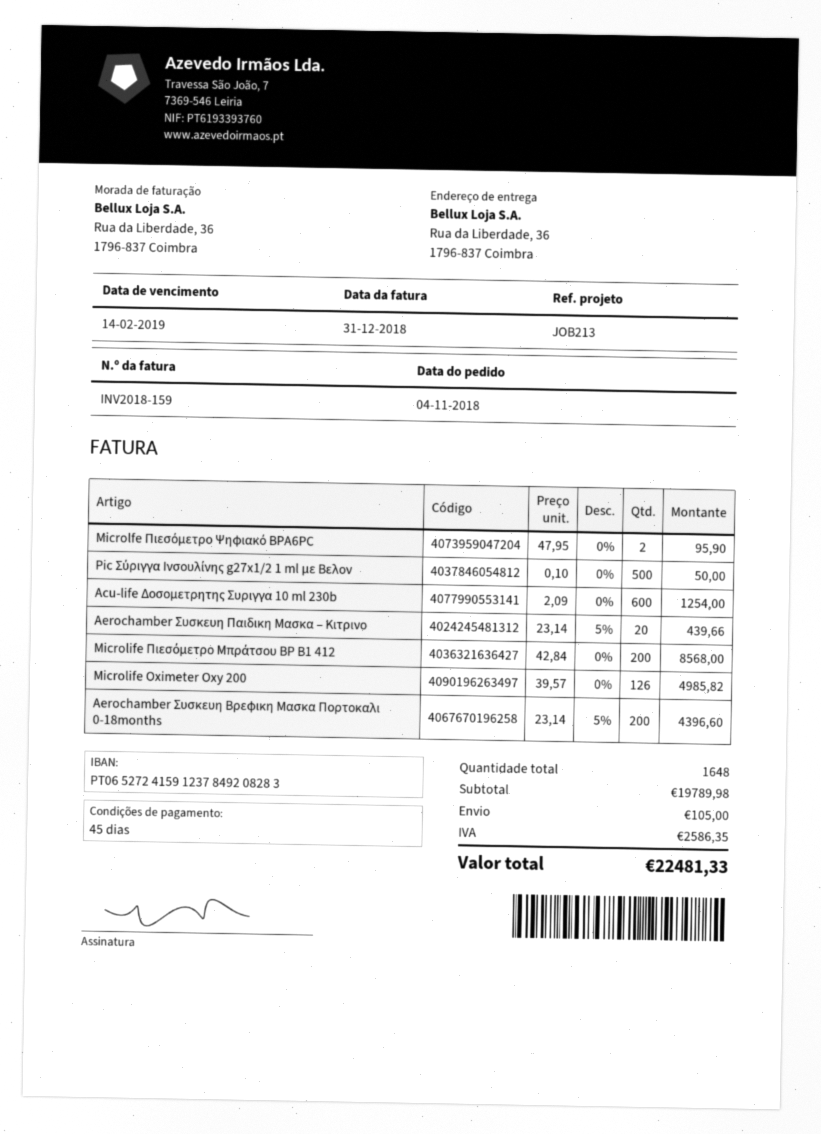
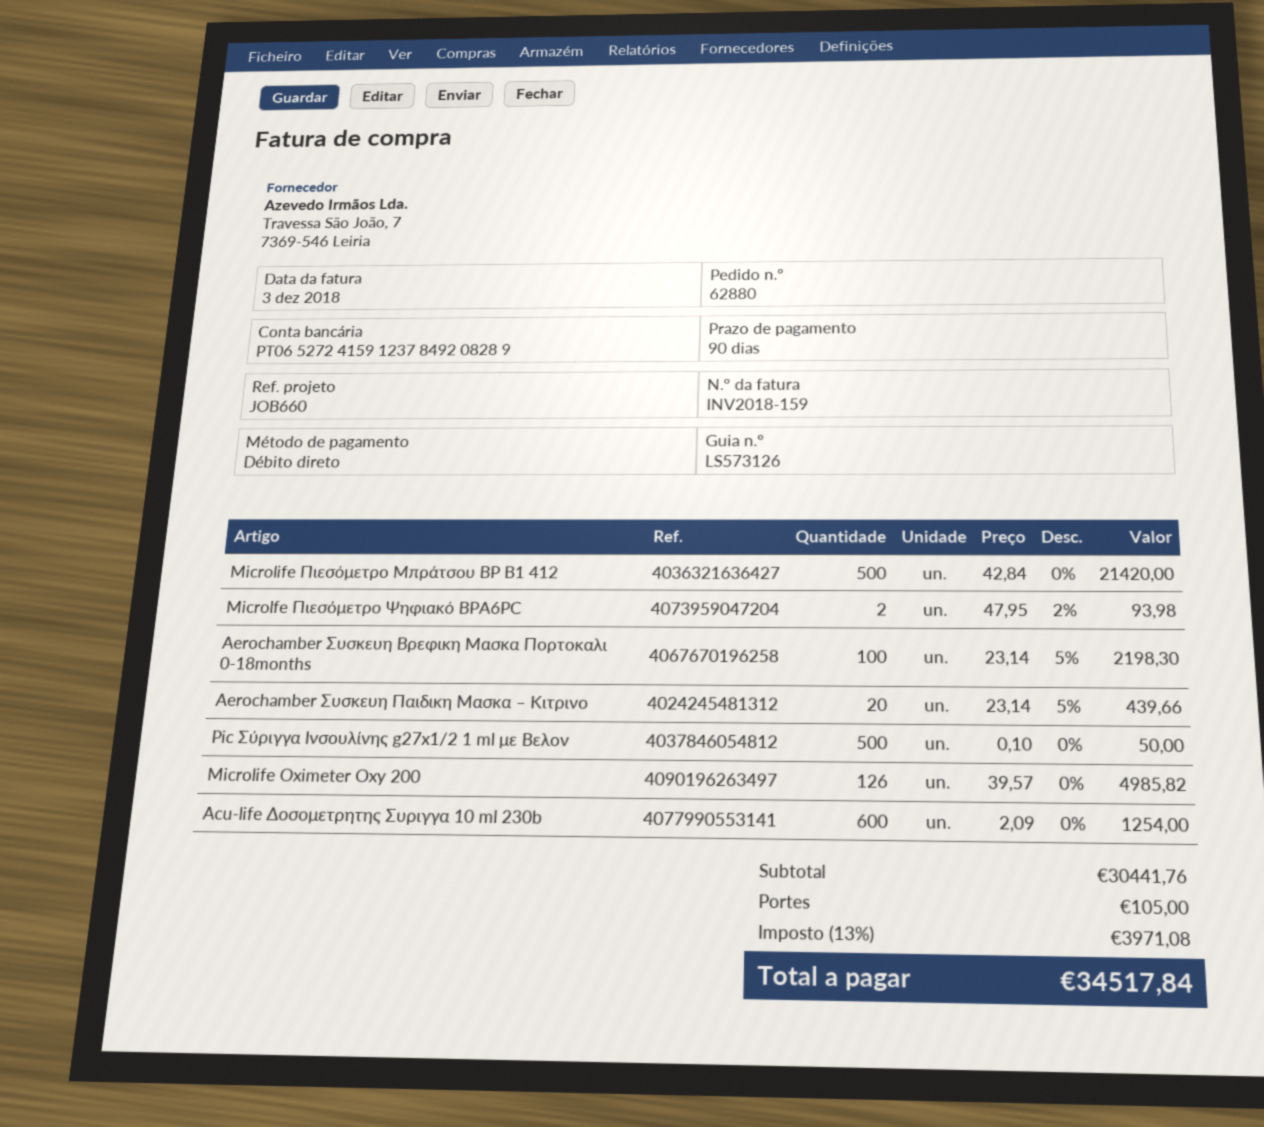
invoice date: 2018-12-31 -> 2018-12-03
payment terms: 45 days -> 90 days
reference: JOB213 -> JOB660
bank account: PT06527241591237849208283 -> PT06527241591237849208289
Microlfe Πιεσόμετρο Ψηφιακό BPA6PC: 2 x 47.95 = 95.90 -> 2 x 47.95 - 2% = 93.98
Microlife Πιεσόμετρο Μπράτσου BP B1 412: 200 x 42.84 = 8568.00 -> 500 x 42.84 = 21420.00
Aerochamber Συσκευη Βρεφικη Μασκα Πορτοκαλι 0-18months: 200 x 23.14 - 5% = 4396.60 -> 100 x 23.14 - 5% = 2198.30
subtotal: 19789.98 -> 30441.76
tax: 2586.35 -> 3971.08
total: 22481.33 -> 34517.84

